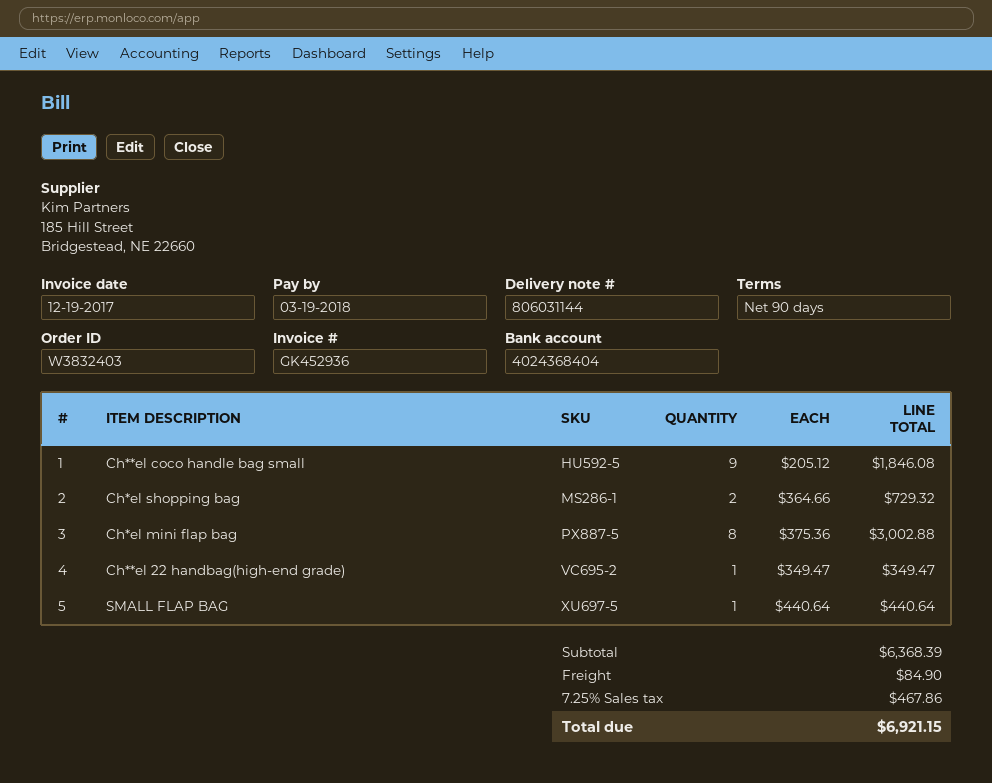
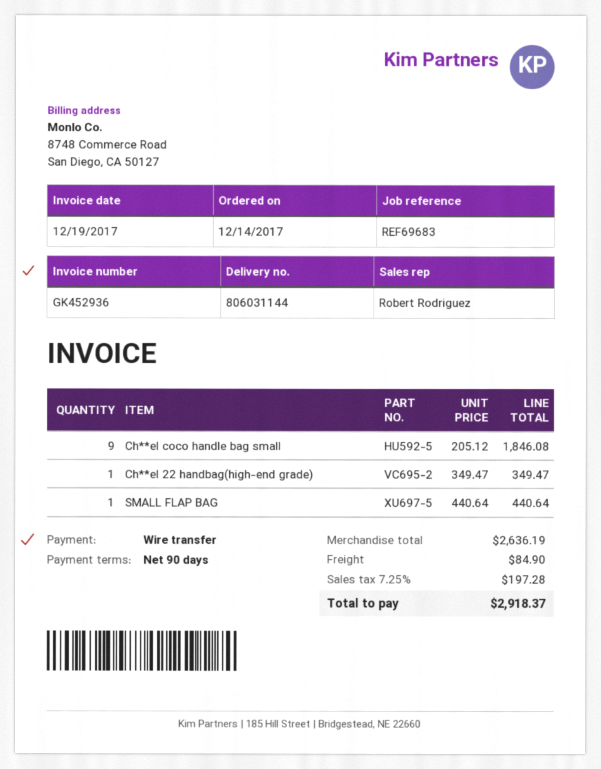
Ch*el shopping bag: 2 x 364.66 = 729.32 -> none
Ch*el mini flap bag: 8 x 375.36 = 3002.88 -> none
subtotal: 6368.39 -> 2636.19
tax: 7.25% = 467.86 -> 7.25% = 197.28
total: 6921.15 -> 2918.37

